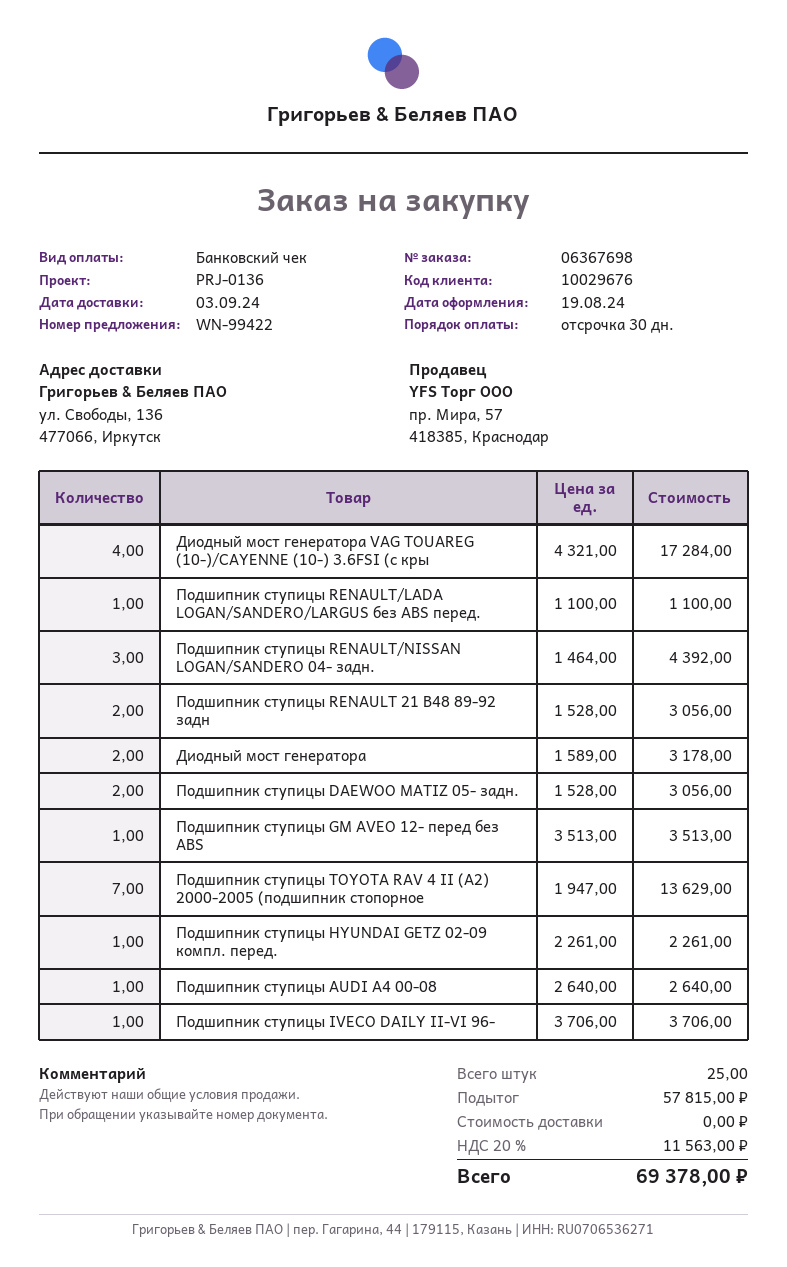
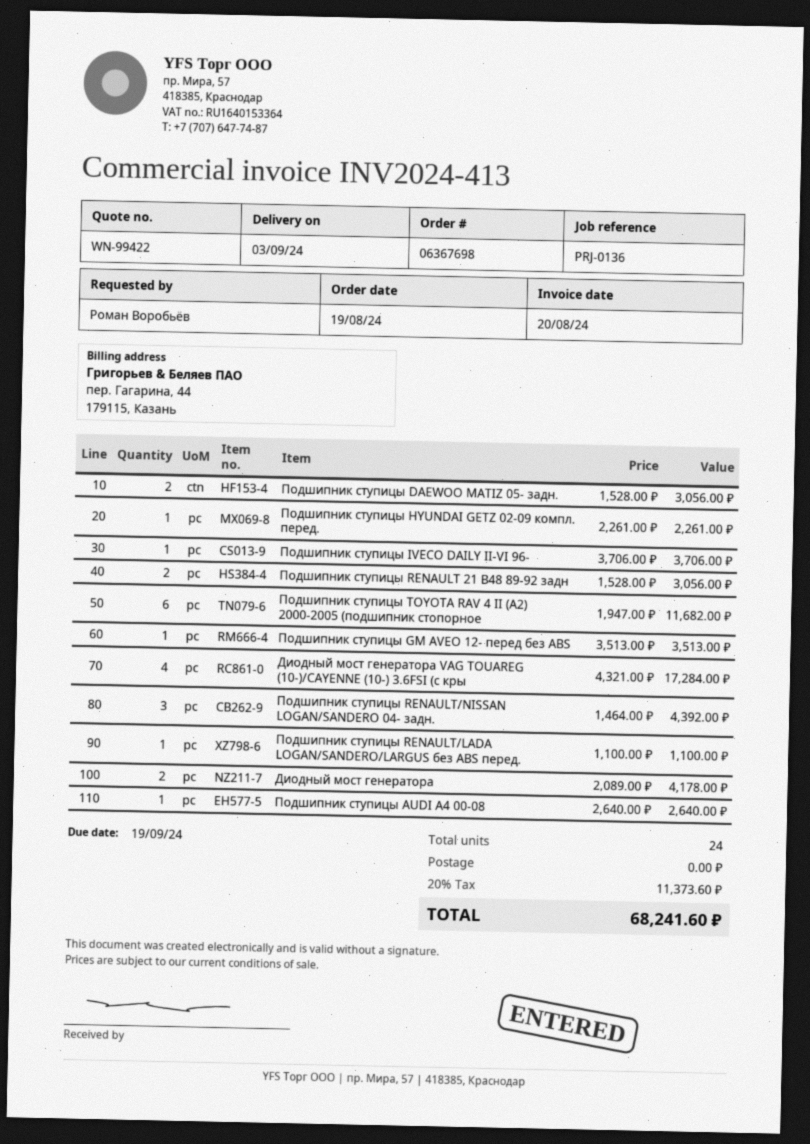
Диодный мост генератора: 2 x 1589.00 = 3178.00 -> 2 x 2089.00 = 4178.00
Подшипник ступицы TOYOTA RAV 4 II (A2) 2000-2005 (подшипник стопорное: 7 x 1947.00 = 13629.00 -> 6 x 1947.00 = 11682.00
total quantity: 25 -> 24
tax: 20% = 11563.00 -> 20% = 11373.60
total: 69378.00 -> 68241.60

